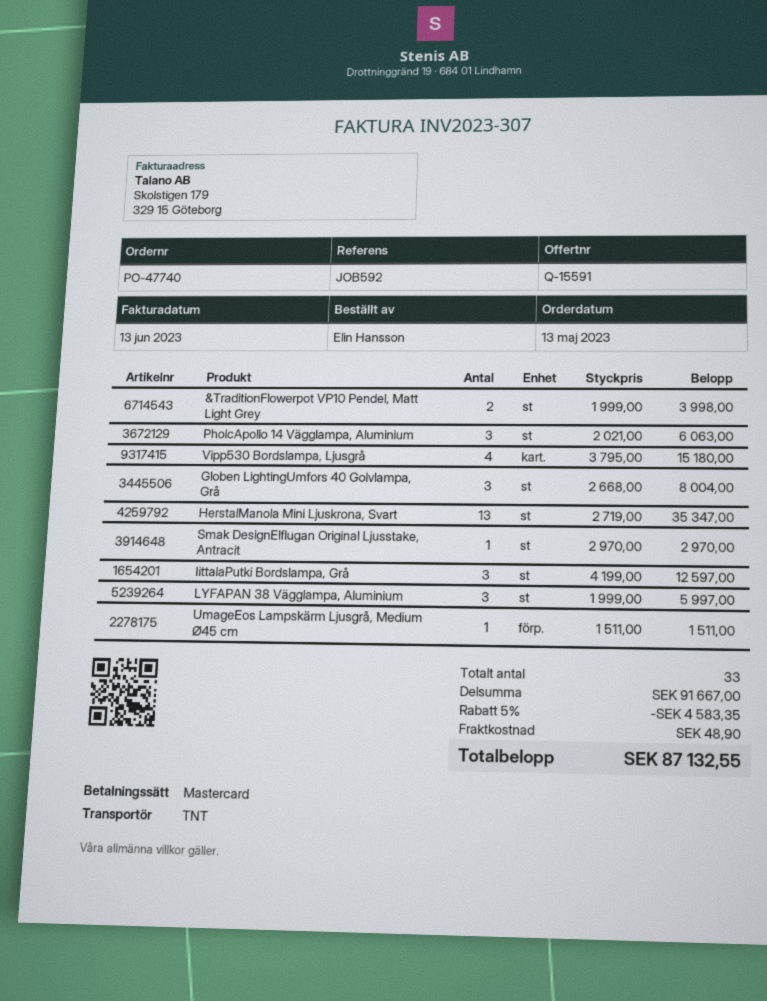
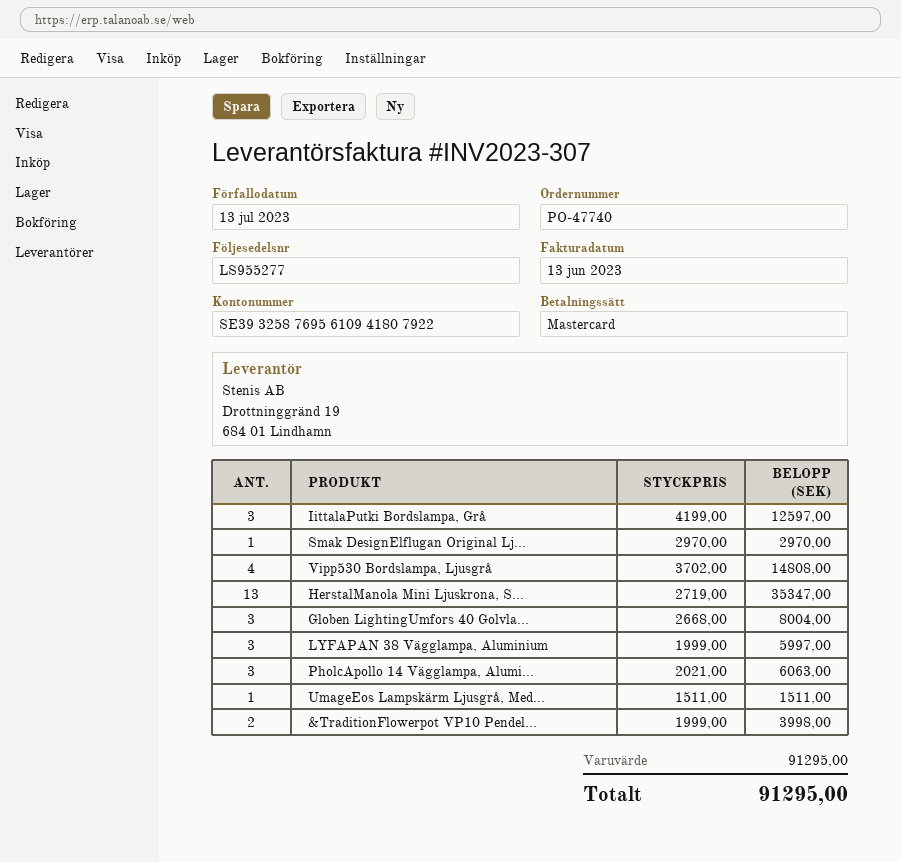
Vipp530 Bordslampa, Ljusgrå: 4 x 3795.00 = 15180.00 -> 4 x 3702.00 = 14808.00
subtotal: 91667.00 -> 91295.00
discount: 5% = 4583.35 -> none
shipping: 48.90 -> none
total: 87132.55 -> 91295.00

